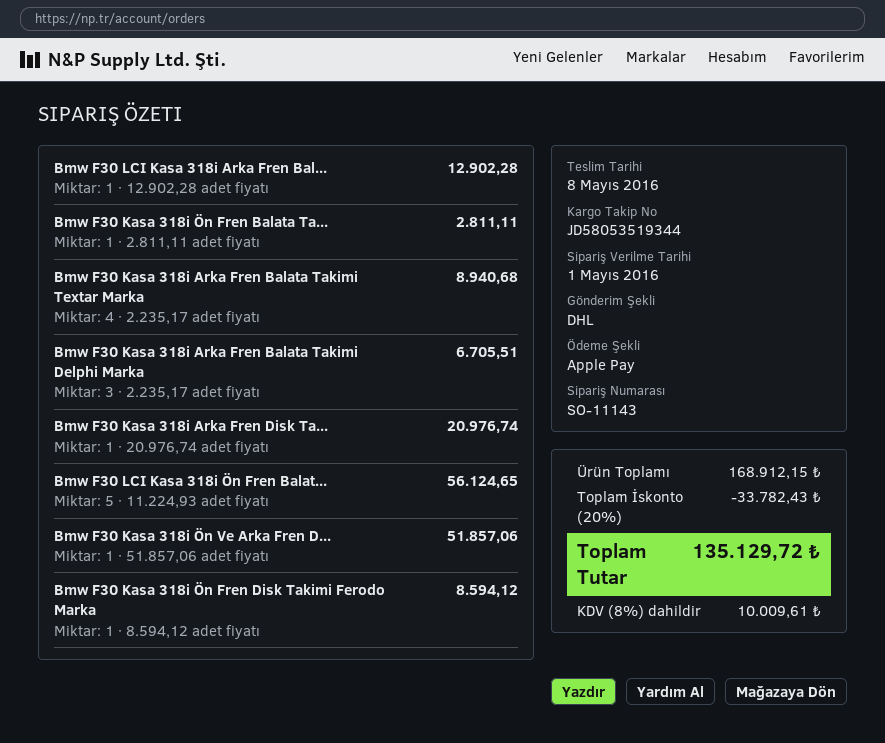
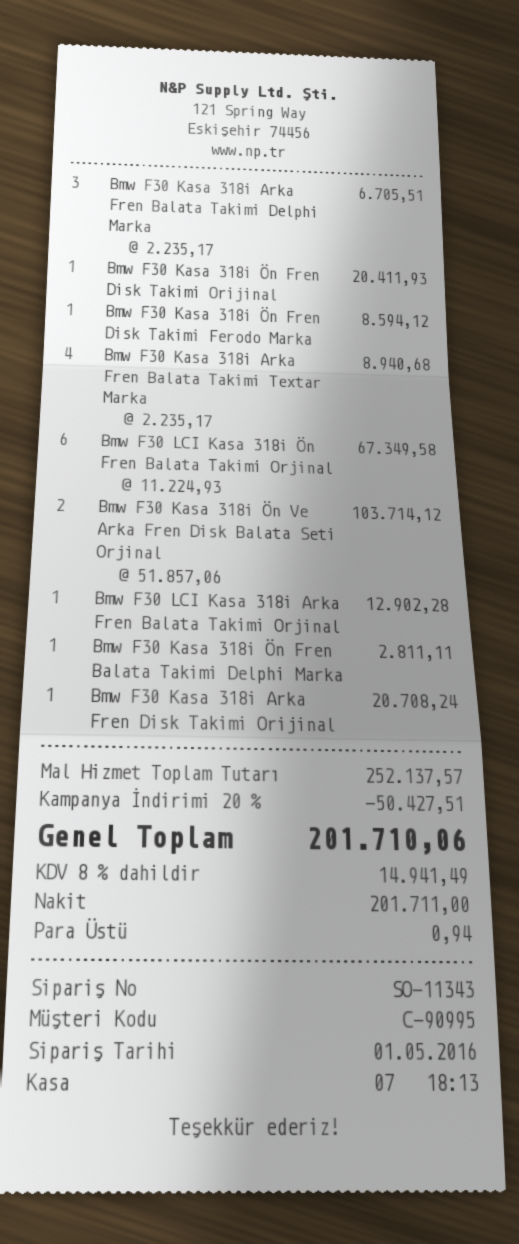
order number: SO-11143 -> SO-11343
payment method: Apple Pay -> cash
Bmw F30 Kasa 318i Arka Fren Disk Ta...: 1 x 20976.74 = 20976.74 -> 1 x 20708.24 = 20708.24
Bmw F30 LCI Kasa 318i Ön Fren Balat...: 5 x 11224.93 = 56124.65 -> 6 x 11224.93 = 67349.58
Bmw F30 Kasa 318i Ön Ve Arka Fren D...: 1 x 51857.06 = 51857.06 -> 2 x 51857.06 = 103714.12
Bmw F30 Kasa 318i Ön Fren Disk Takimi Orijinal: none -> 1 x 20411.93 = 20411.93
subtotal: 168912.15 -> 252137.57
discount: 20% = 33782.43 -> 20% = 50427.51
tax: 8% = 10009.61 -> 8% = 14941.49
total: 135129.72 -> 201710.06

